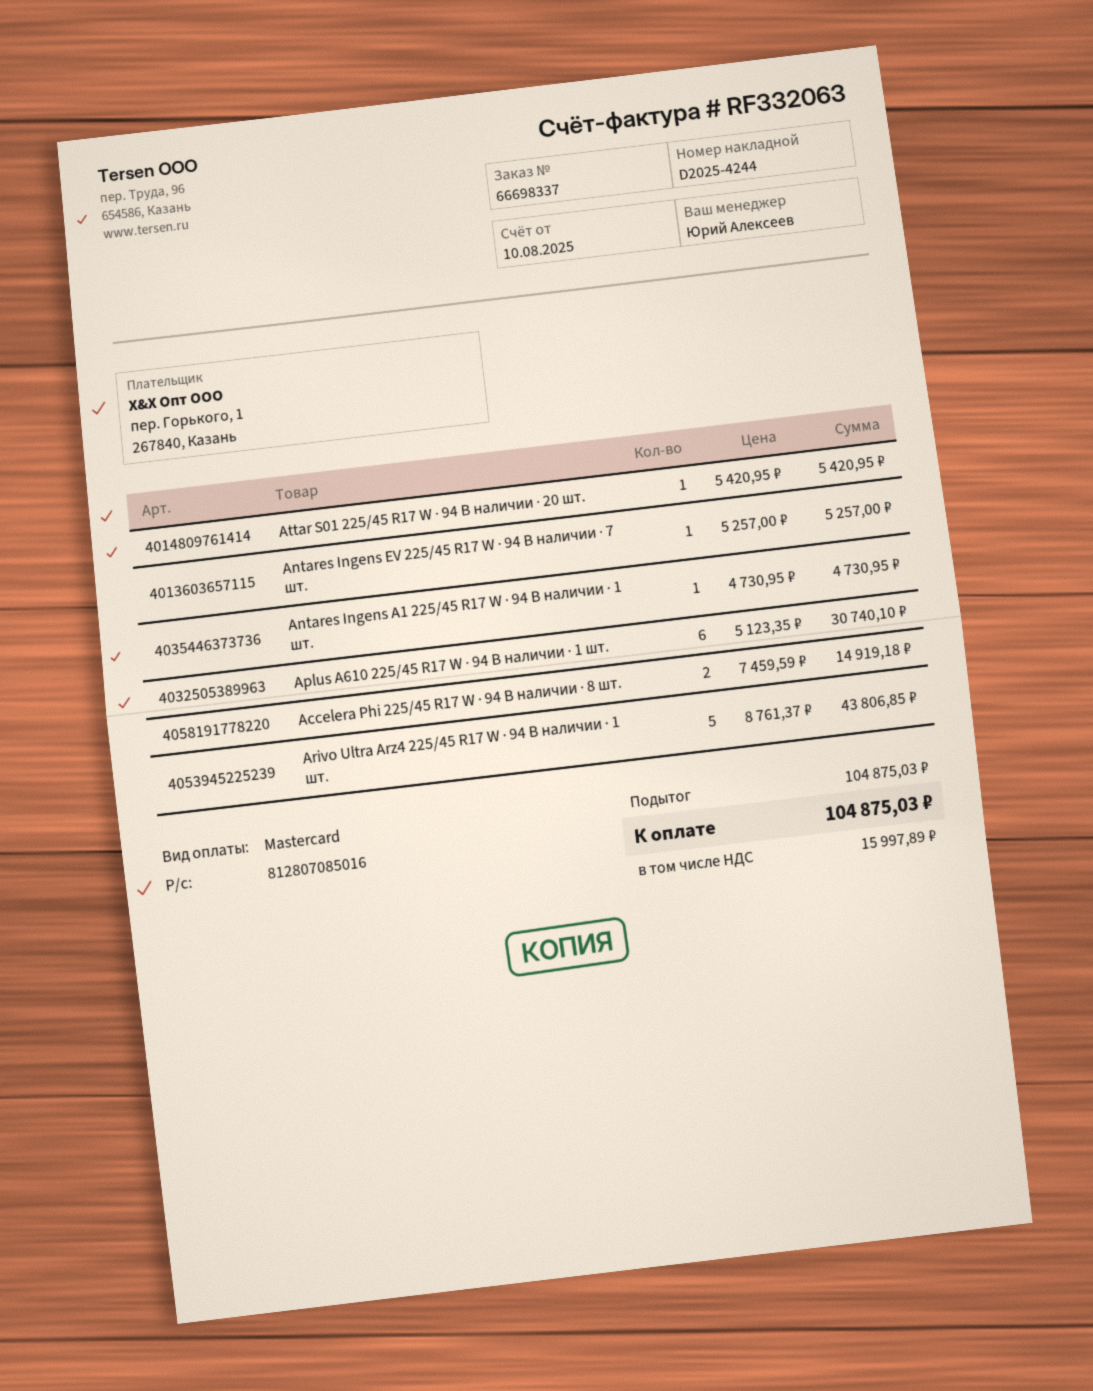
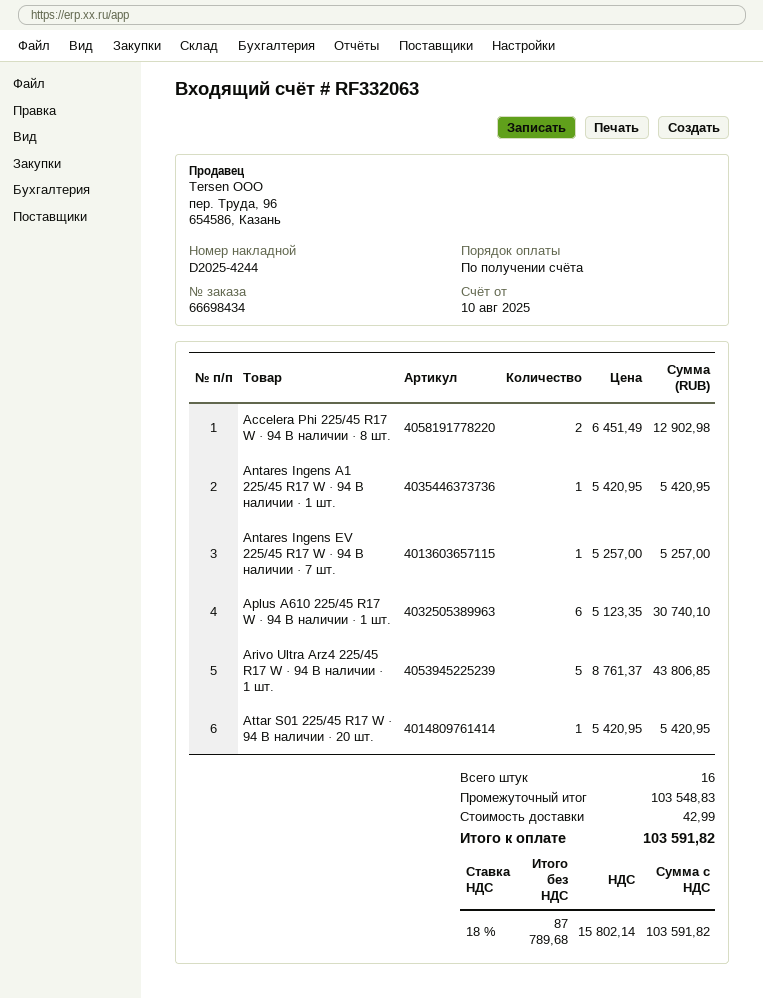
order number: 66698337 -> 66698434
Antares Ingens A1 225/45 R17 W · 94 В наличии · 1 шт.: 1 x 4730.95 = 4730.95 -> 1 x 5420.95 = 5420.95
Accelera Phi 225/45 R17 W · 94 В наличии · 8 шт.: 2 x 7459.59 = 14919.18 -> 2 x 6451.49 = 12902.98
subtotal: 104875.03 -> 103548.83
shipping: none -> 42.99
tax: 15997.89 -> 15802.14
total: 104875.03 -> 103591.82

